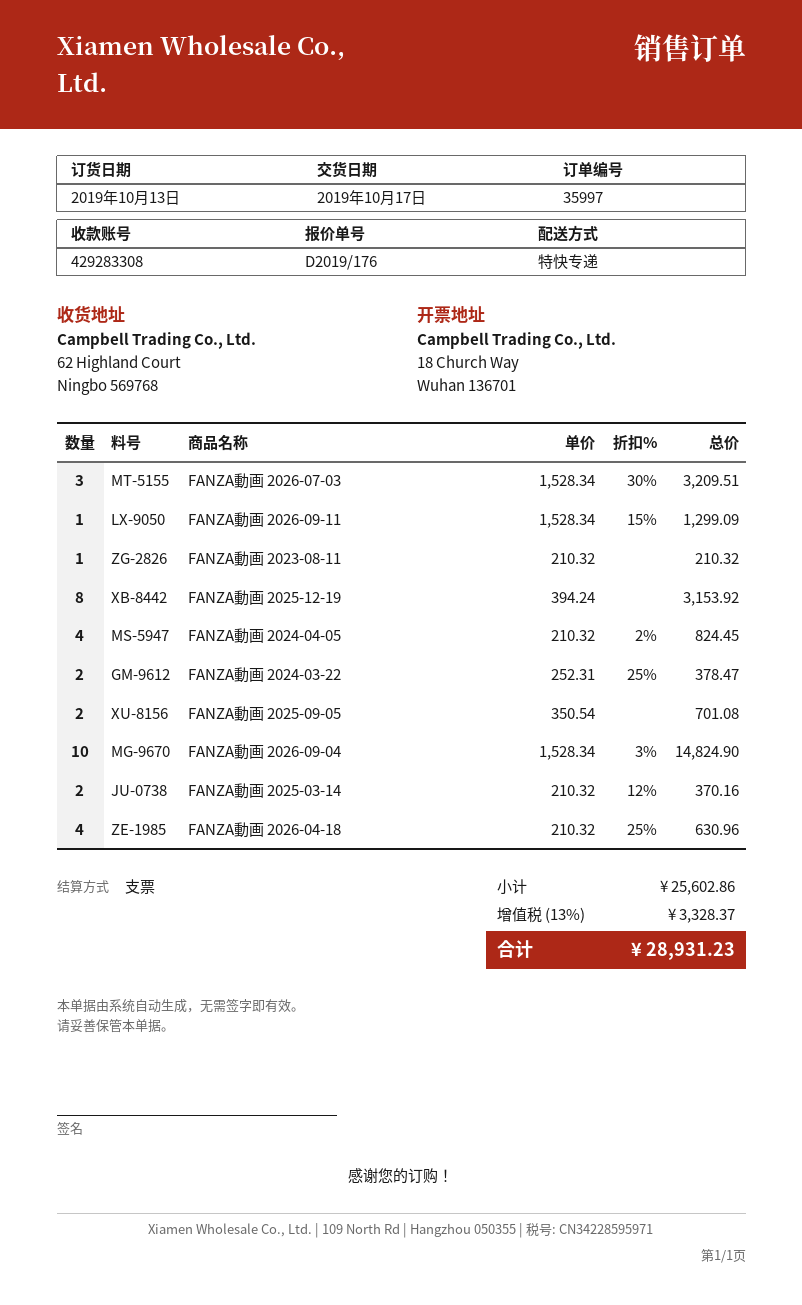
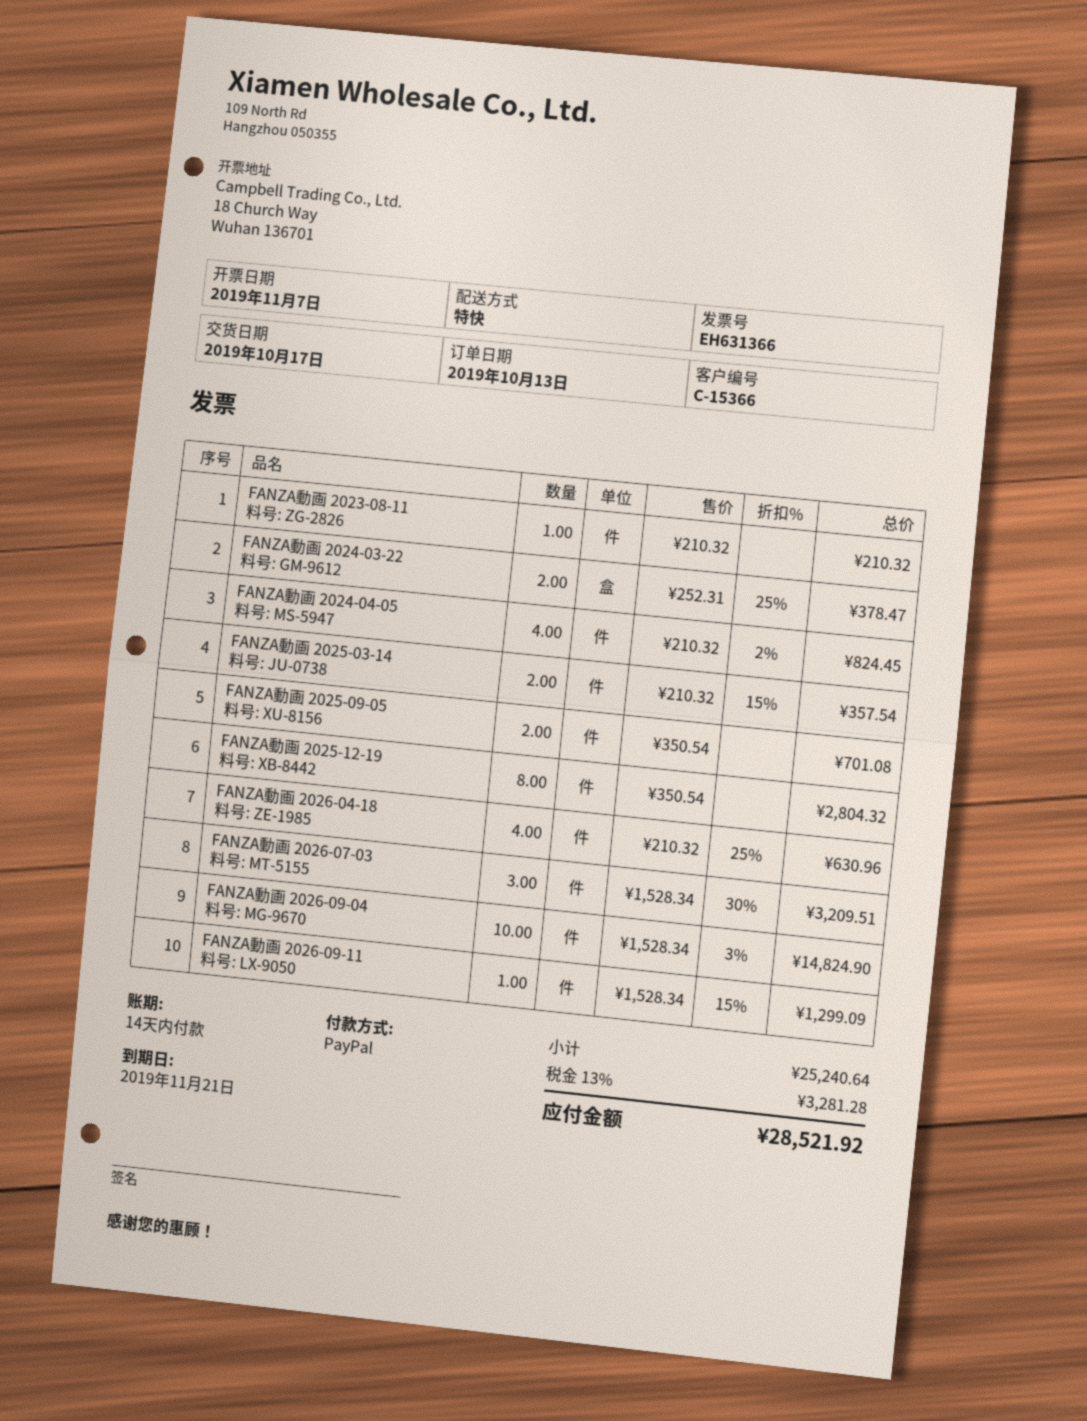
payment method: cheque -> PayPal
FANZA動画 2025-12-19: 8 x 394.24 = 3153.92 -> 8 x 350.54 = 2804.32
FANZA動画 2025-03-14: 2 x 210.32 - 12% = 370.16 -> 2 x 210.32 - 15% = 357.54
subtotal: 25602.86 -> 25240.64
tax: 13% = 3328.37 -> 13% = 3281.28
total: 28931.23 -> 28521.92

